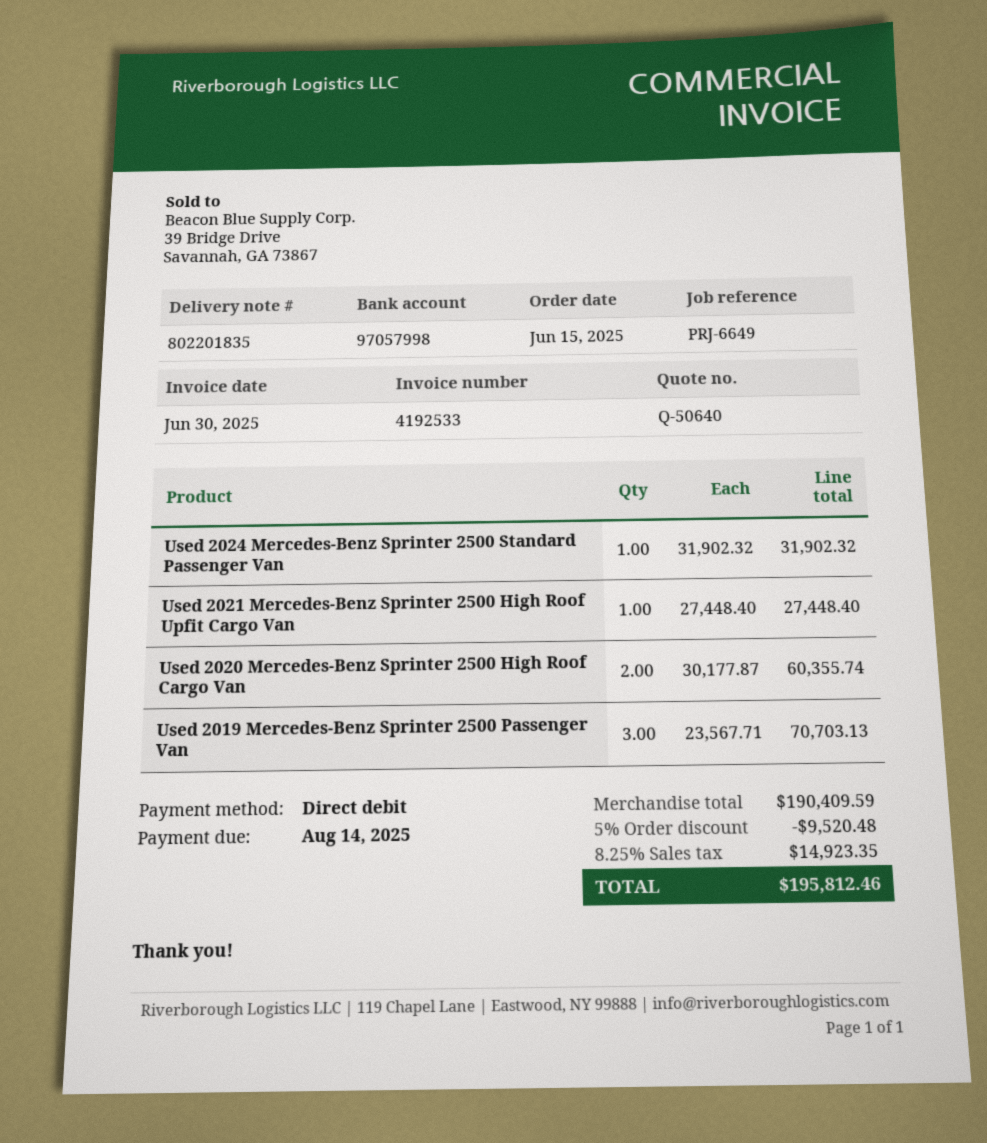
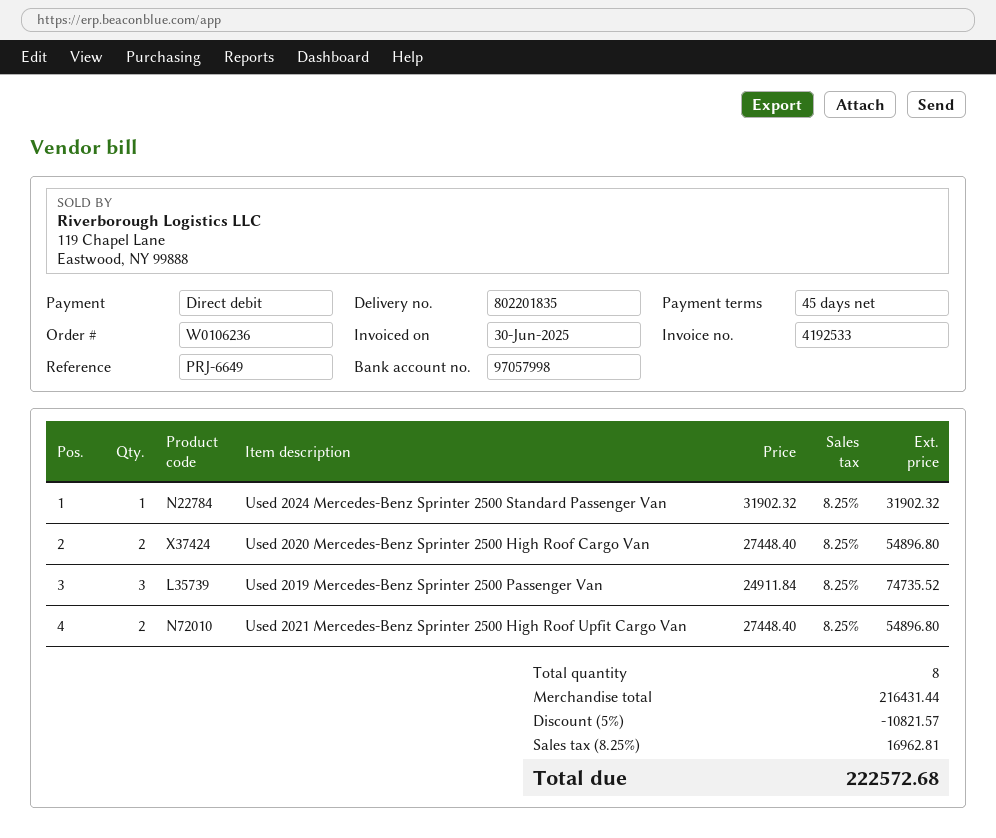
Used 2021 Mercedes-Benz Sprinter 2500 High Roof Upfit Cargo Van: 1 x 27448.40 = 27448.40 -> 2 x 27448.40 = 54896.80
Used 2020 Mercedes-Benz Sprinter 2500 High Roof Cargo Van: 2 x 30177.87 = 60355.74 -> 2 x 27448.40 = 54896.80
Used 2019 Mercedes-Benz Sprinter 2500 Passenger Van: 3 x 23567.71 = 70703.13 -> 3 x 24911.84 = 74735.52
subtotal: 190409.59 -> 216431.44
discount: 5% = 9520.48 -> 5% = 10821.57
tax: 8.25% = 14923.35 -> 8.25% = 16962.81
total: 195812.46 -> 222572.68

